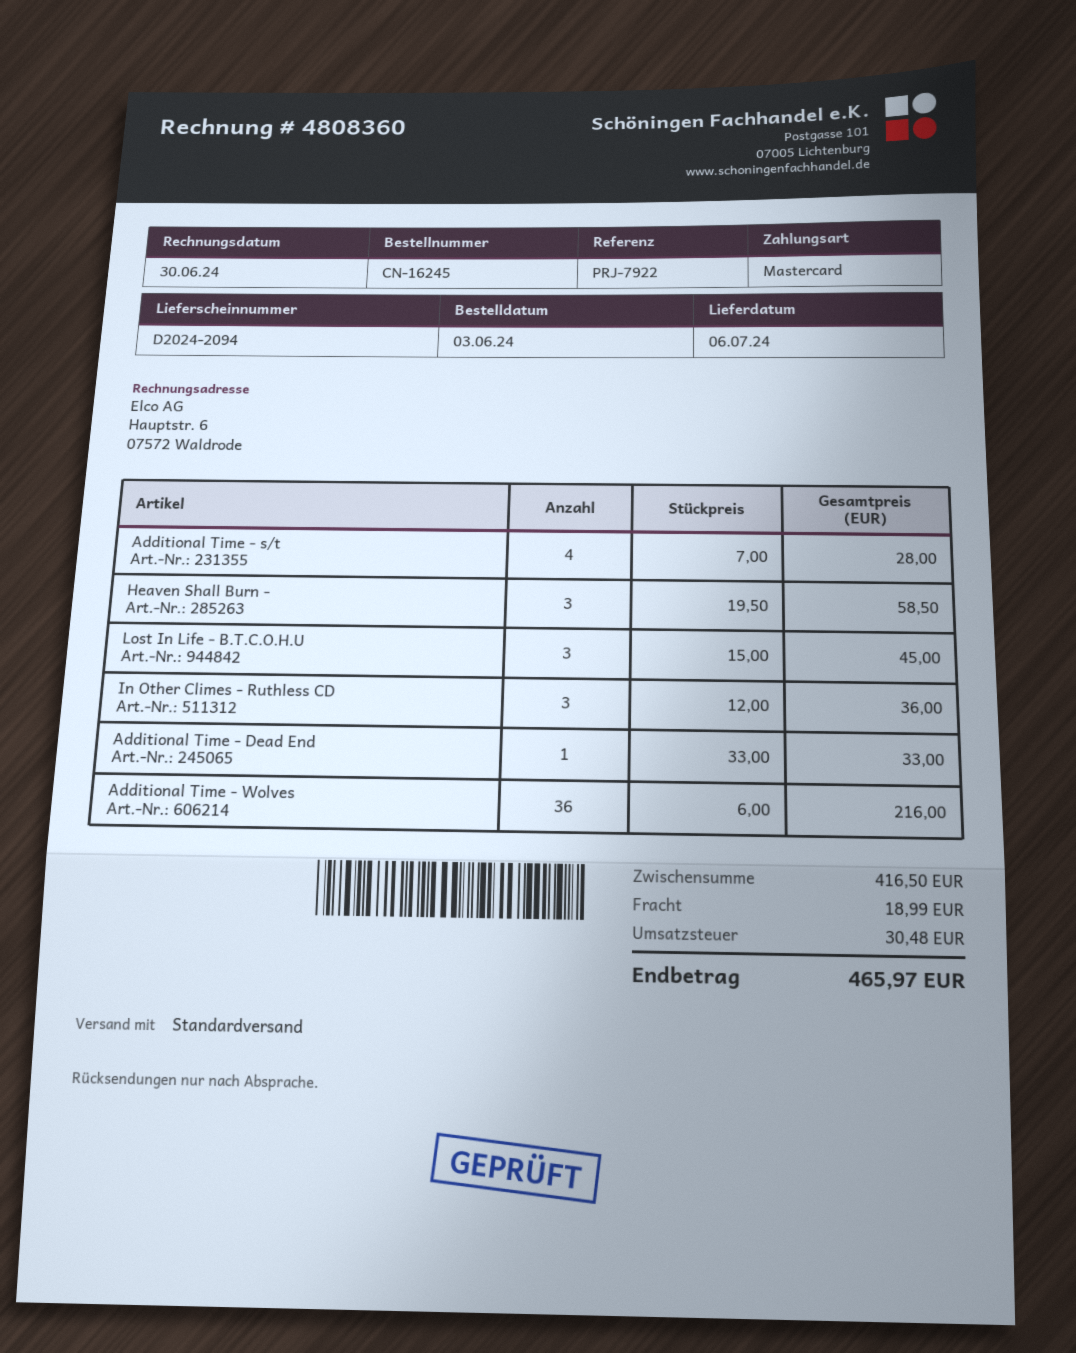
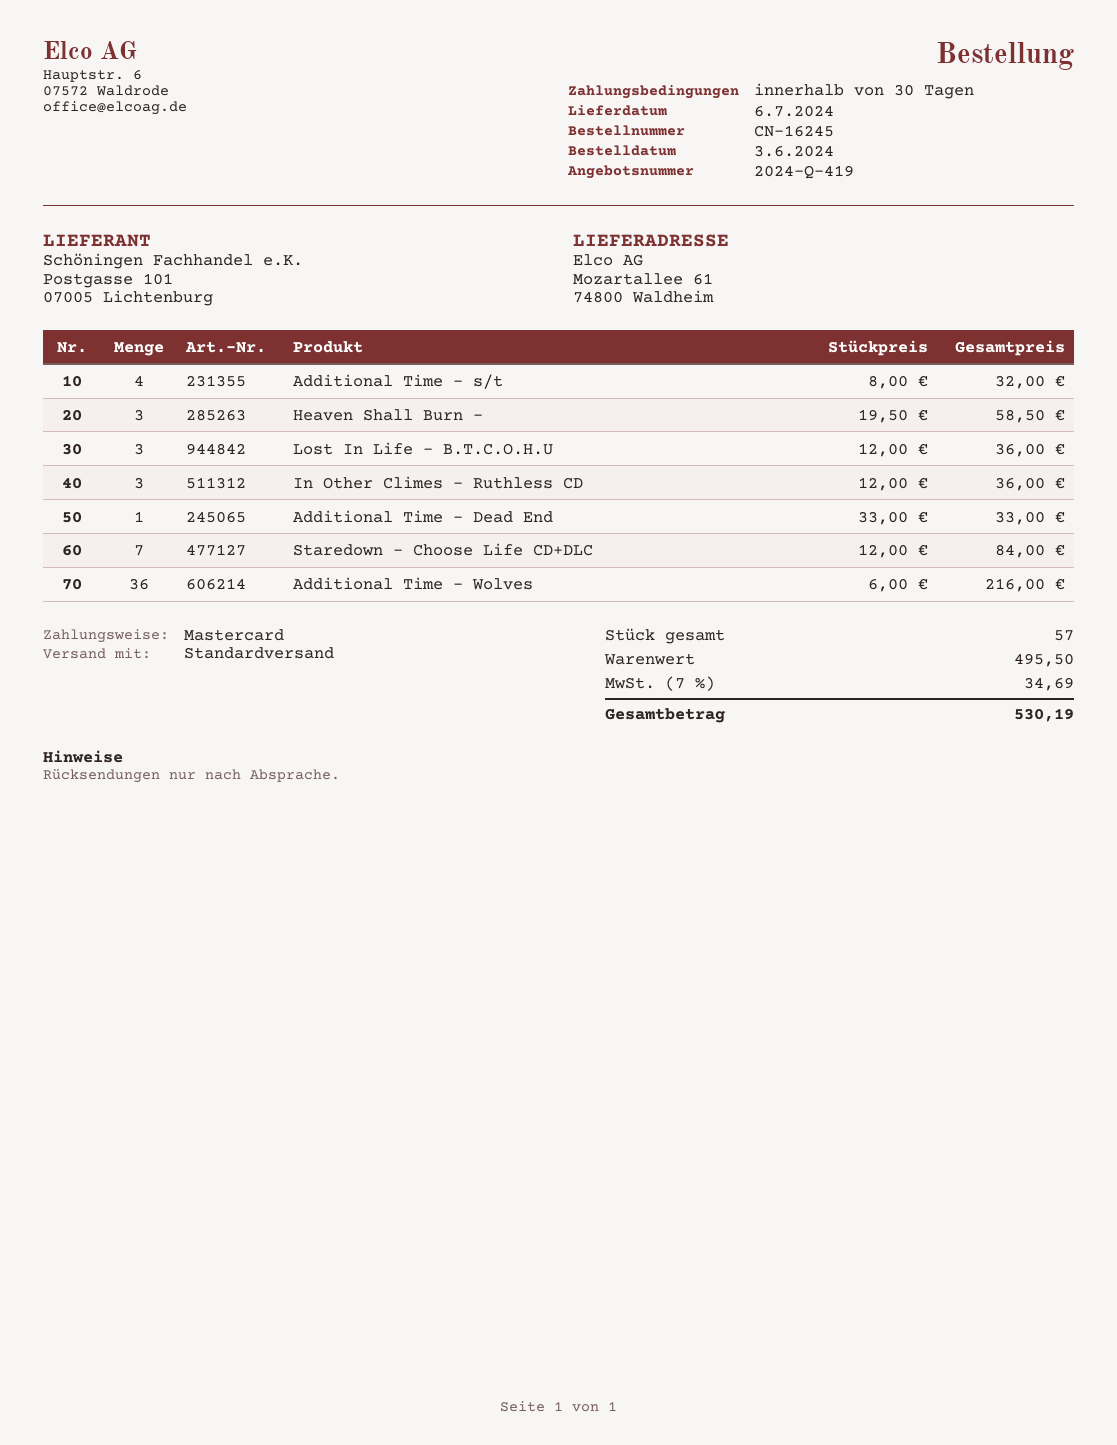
Additional Time - s/t: 4 x 7.00 = 28.00 -> 4 x 8.00 = 32.00
Lost In Life - B.T.C.O.H.U: 3 x 15.00 = 45.00 -> 3 x 12.00 = 36.00
Staredown - Choose Life CD+DLC: none -> 7 x 12.00 = 84.00
subtotal: 416.50 -> 495.50
shipping: 18.99 -> none
tax: 30.48 -> 34.69
total: 465.97 -> 530.19

